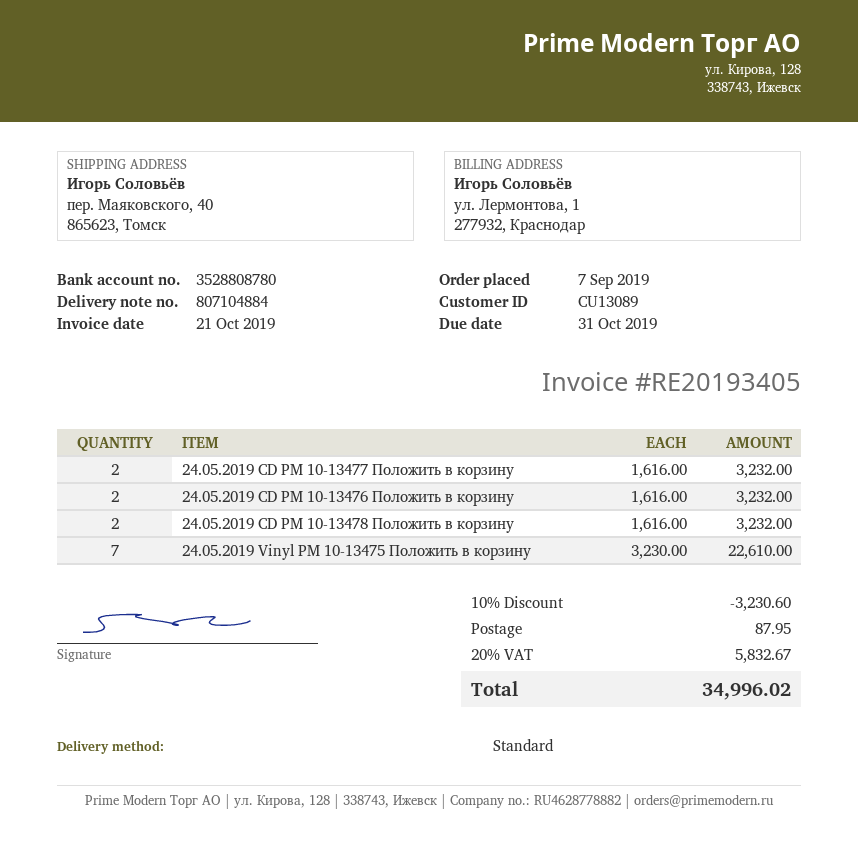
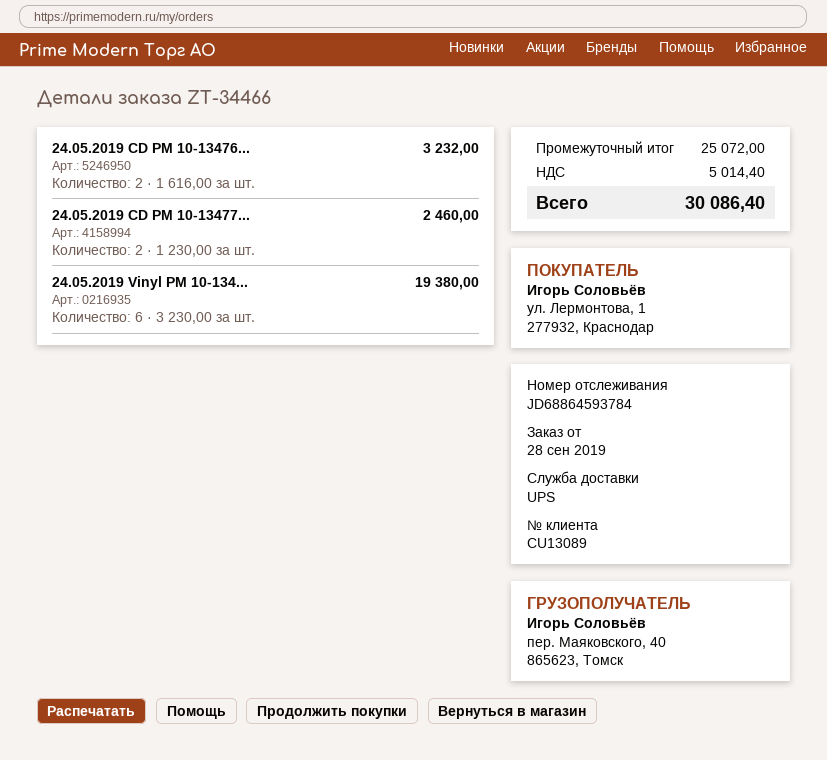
order date: 2019-09-07 -> 2019-09-28
shipping method: standard -> UPS
24.05.2019 CD PM 10-13477 Положить в корзину: 2 x 1616.00 = 3232.00 -> 2 x 1230.00 = 2460.00
24.05.2019 CD PM 10-13478 Положить в корзину: 2 x 1616.00 = 3232.00 -> none
24.05.2019 Vinyl PM 10-13475 Положить в корзину: 7 x 3230.00 = 22610.00 -> 6 x 3230.00 = 19380.00
discount: 10% = 3230.60 -> none
shipping: 87.95 -> none
tax: 5832.67 -> 5014.40
total: 34996.02 -> 30086.40

